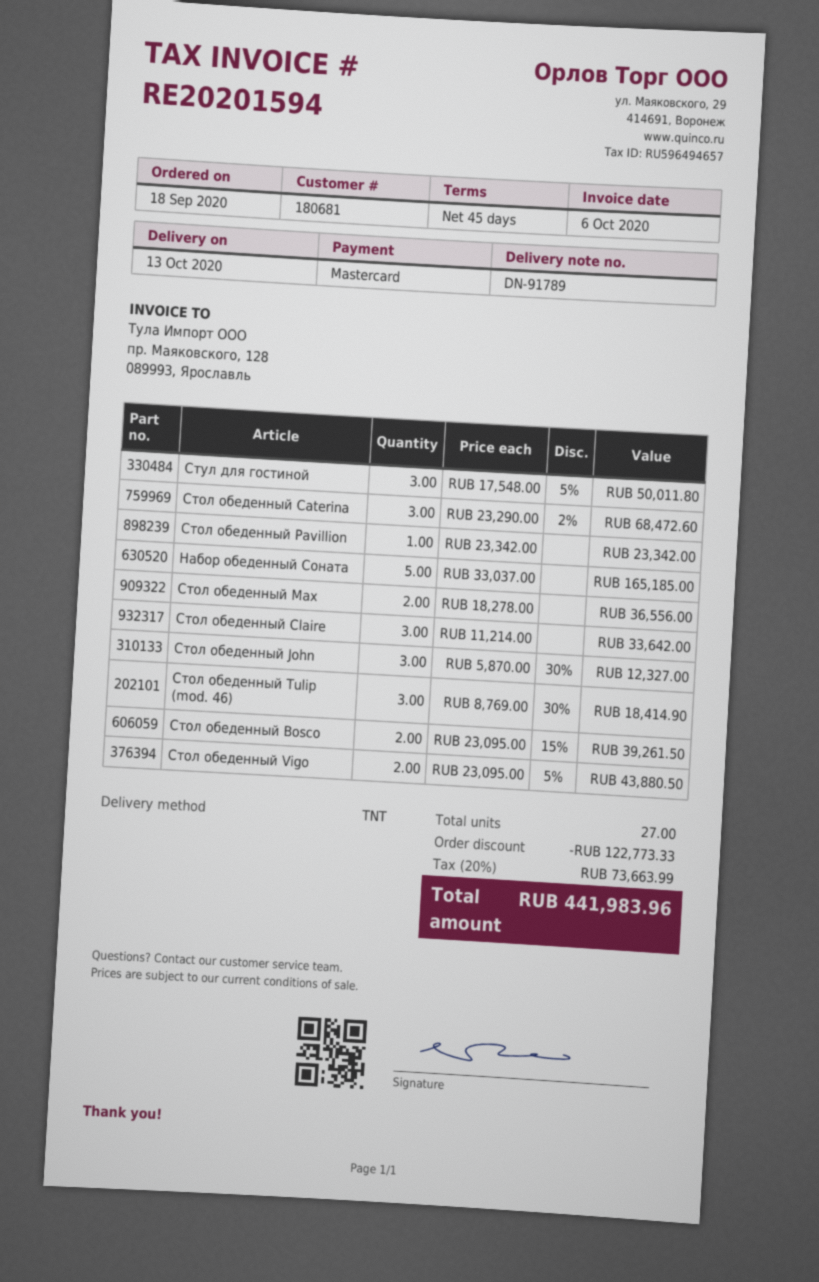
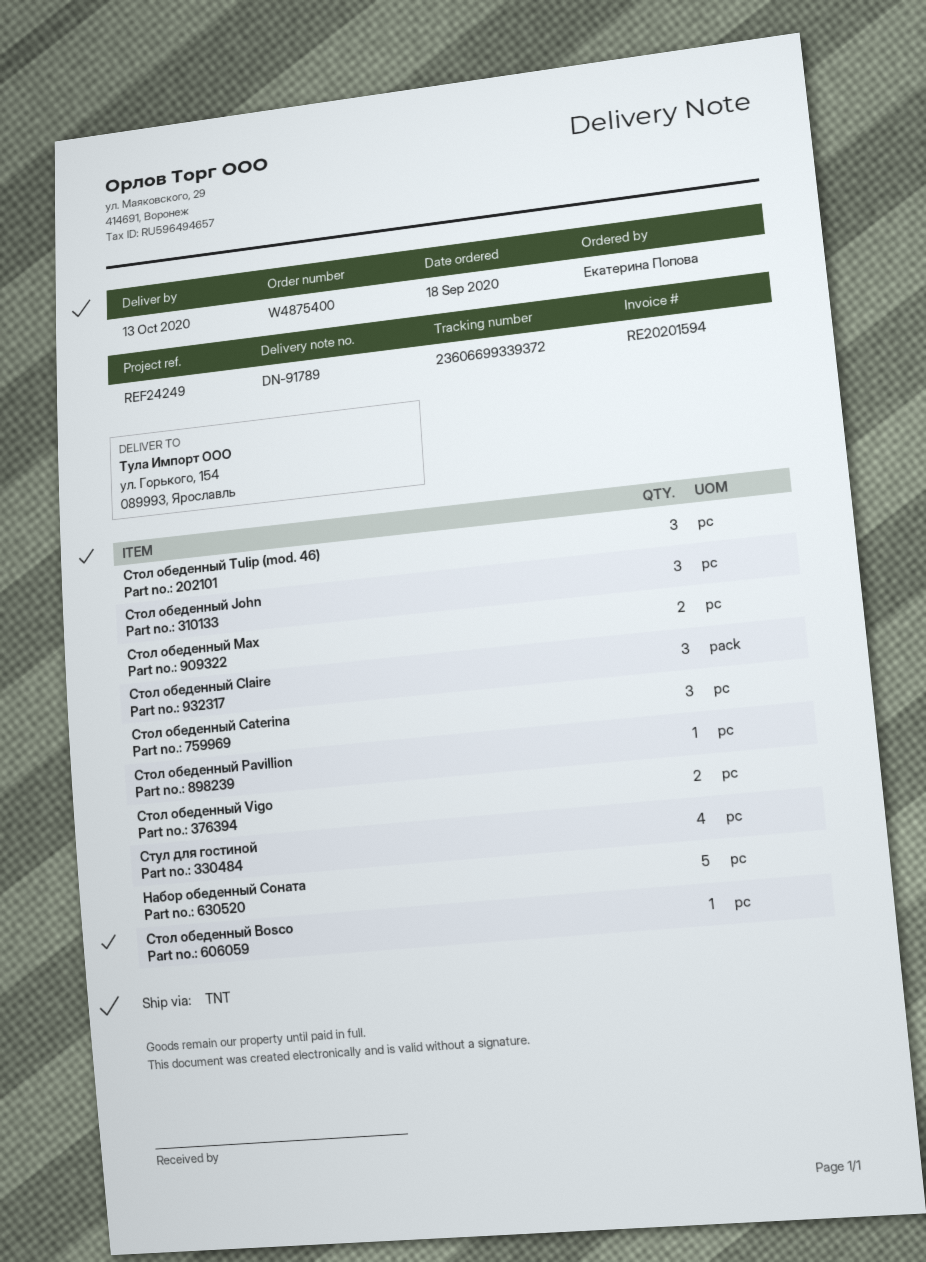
Стул для гостиной: 3 -> 4
Стол обеденный Bosco: 2 -> 1

